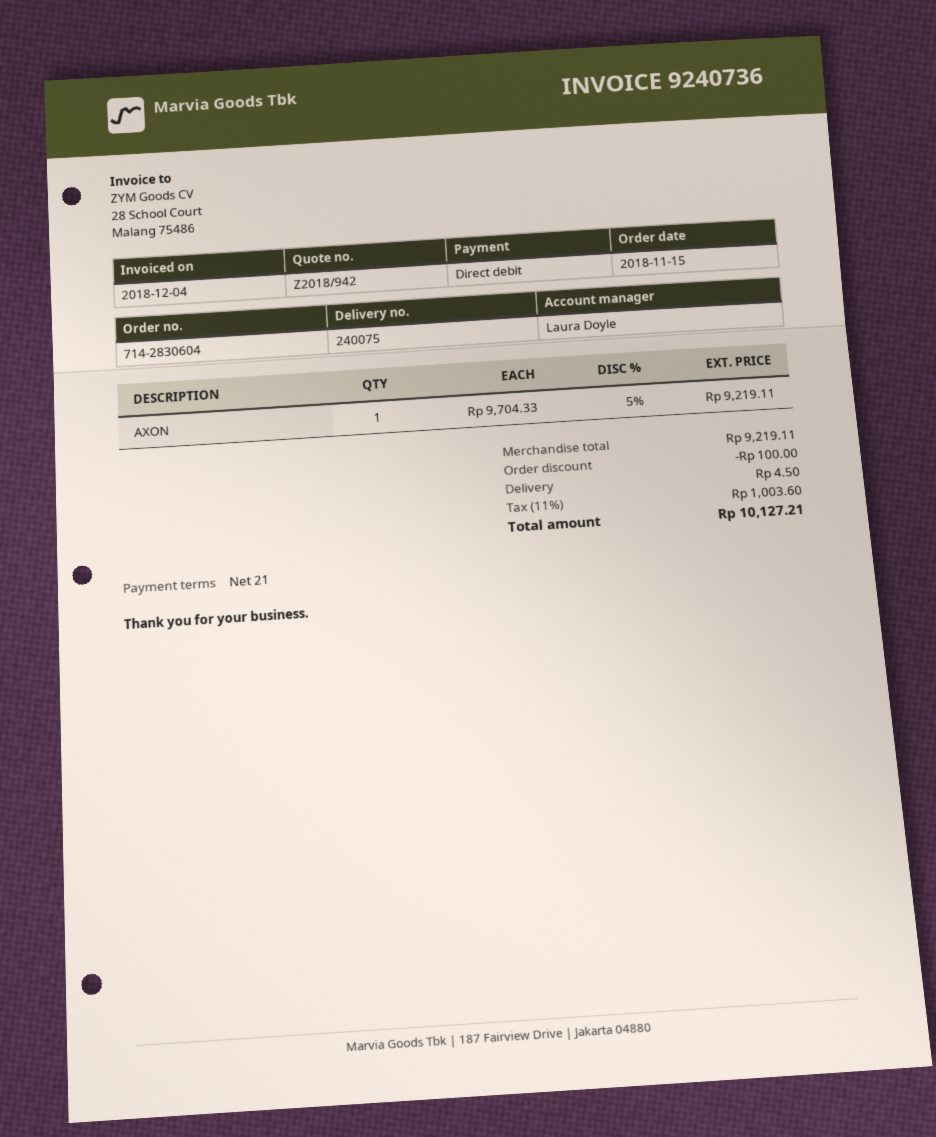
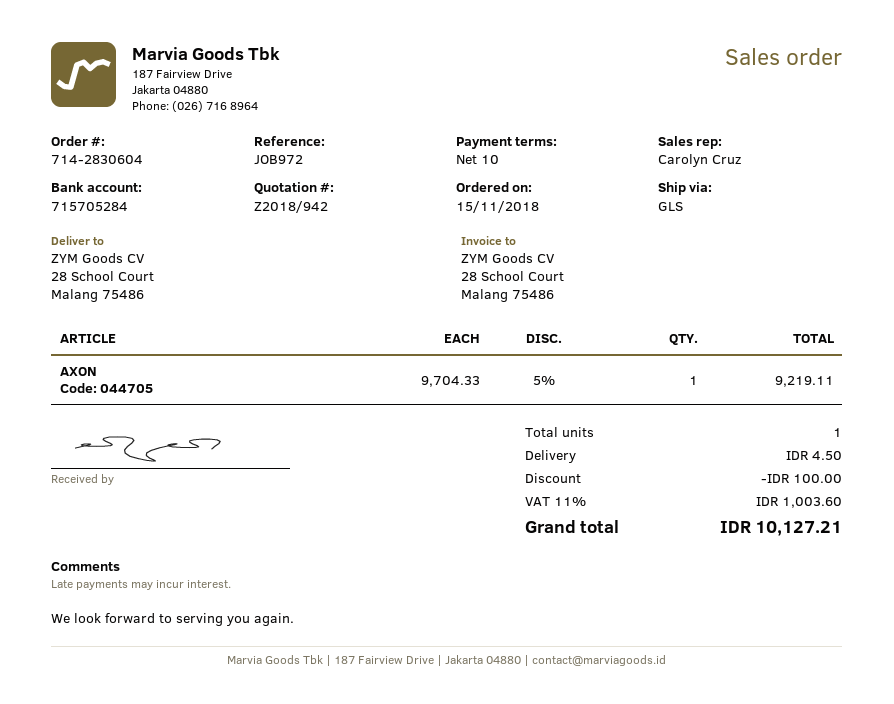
payment terms: 21 days -> 10 days
sales rep: Laura Doyle -> Carolyn Cruz

